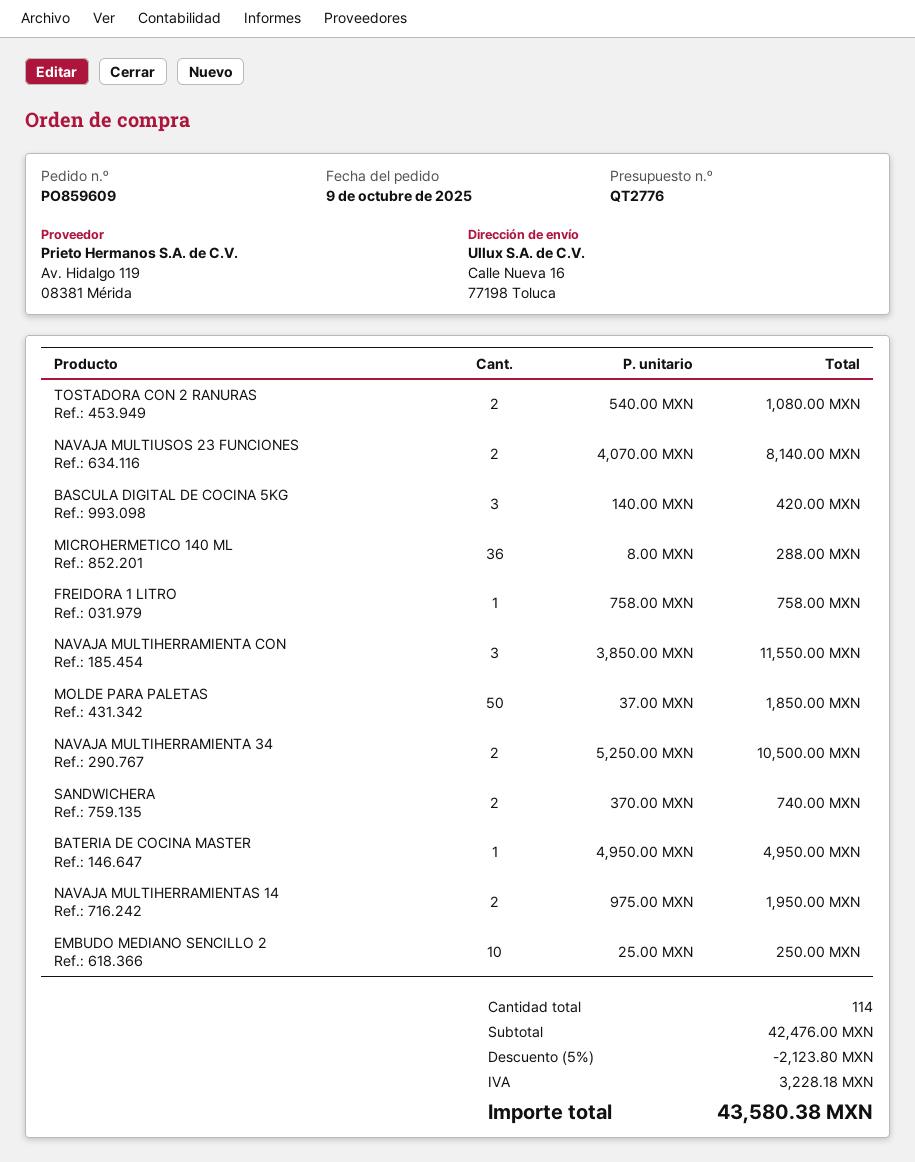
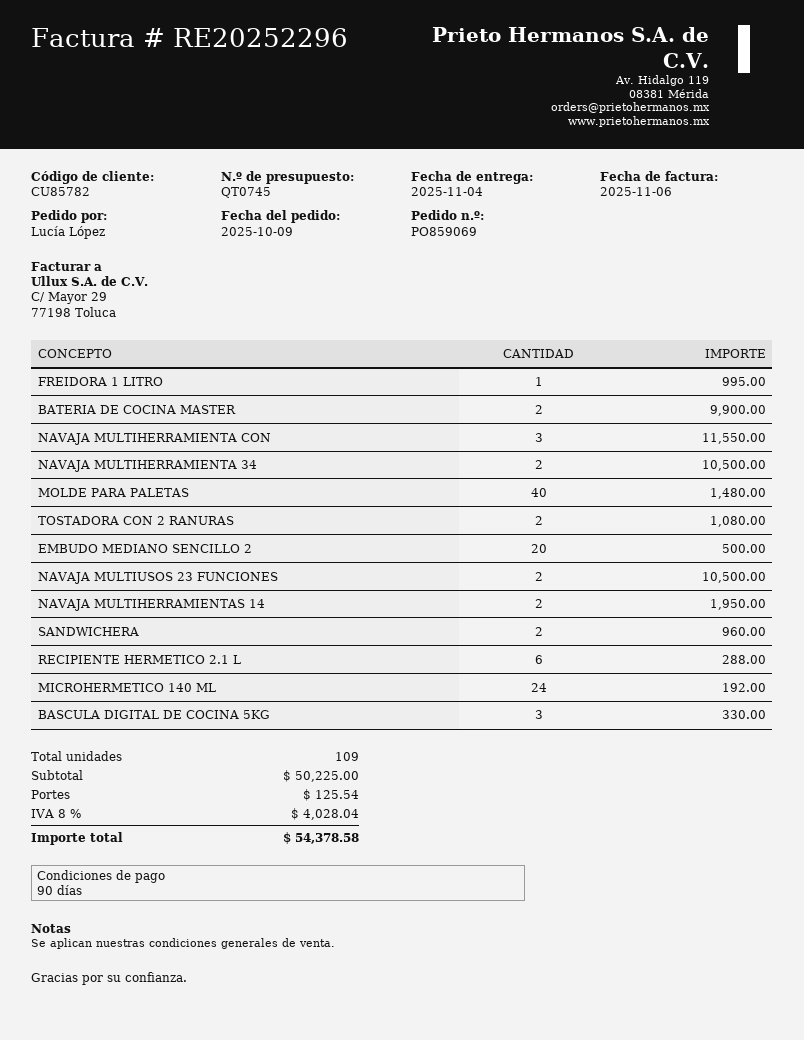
quote number: QT2776 -> QT0745
order number: PO859609 -> PO859069
NAVAJA MULTIUSOS 23 FUNCIONES: 2 for 8140.00 -> 2 for 10500.00
BASCULA DIGITAL DE COCINA 5KG: 3 for 420.00 -> 3 for 330.00
MICROHERMETICO 140 ML: 36 for 288.00 -> 24 for 192.00
FREIDORA 1 LITRO: 1 for 758.00 -> 1 for 995.00
MOLDE PARA PALETAS: 50 for 1850.00 -> 40 for 1480.00
SANDWICHERA: 2 for 740.00 -> 2 for 960.00
BATERIA DE COCINA MASTER: 1 for 4950.00 -> 2 for 9900.00
EMBUDO MEDIANO SENCILLO 2: 10 for 250.00 -> 20 for 500.00
RECIPIENTE HERMETICO 2.1 L: none -> 6 for 288.00
total quantity: 114 -> 109
subtotal: 42476.00 -> 50225.00
discount: 5% = 2123.80 -> none
shipping: none -> 125.54
tax: 3228.18 -> 4028.04
total: 43580.38 -> 54378.58

